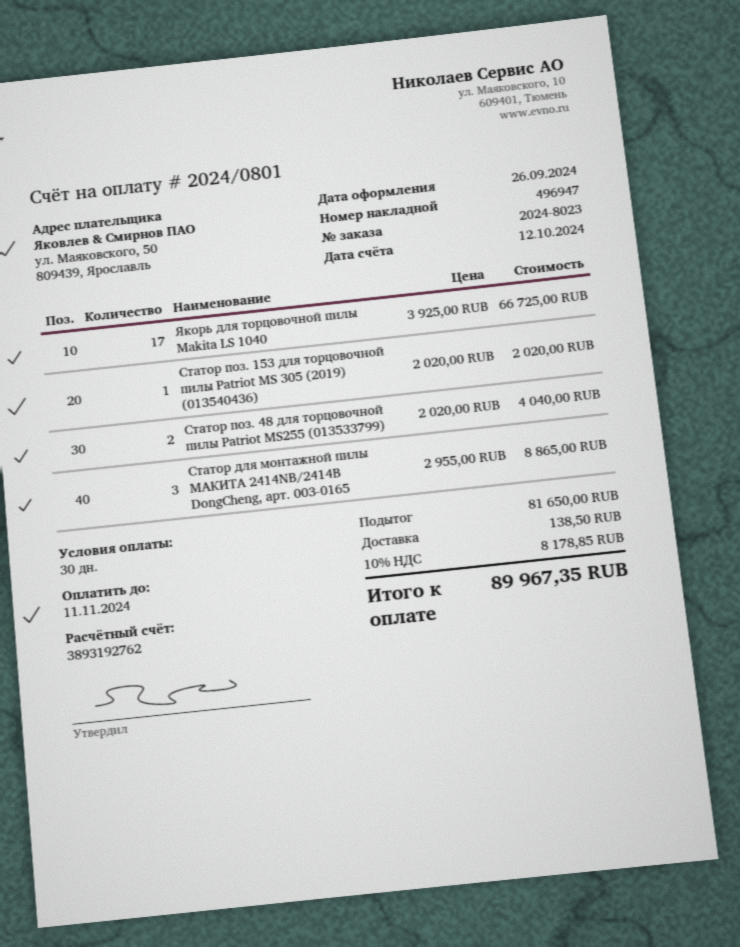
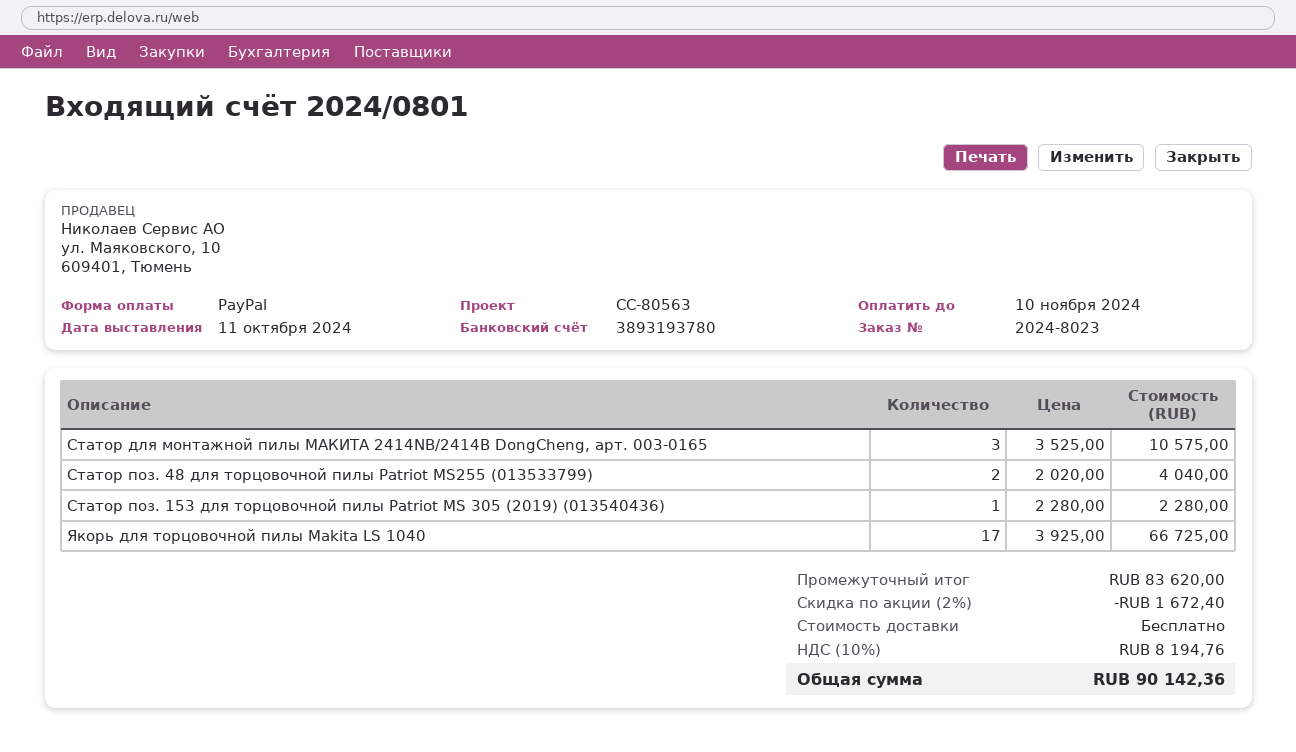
invoice date: 2024-10-12 -> 2024-10-11
due date: 2024-11-11 -> 2024-11-10
bank account: 3893192762 -> 3893193780
Статор поз. 153 для торцовочной пилы Patriot MS 305 (2019) (013540436): 1 x 2020.00 = 2020.00 -> 1 x 2280.00 = 2280.00
Статор для монтажной пилы МАКИТА 2414NB/2414B DongCheng, арт. 003-0165: 3 x 2955.00 = 8865.00 -> 3 x 3525.00 = 10575.00
subtotal: 81650.00 -> 83620.00
discount: none -> 2% = 1672.40
shipping: 138.50 -> 0.00
tax: 10% = 8178.85 -> 10% = 8194.76
total: 89967.35 -> 90142.36

